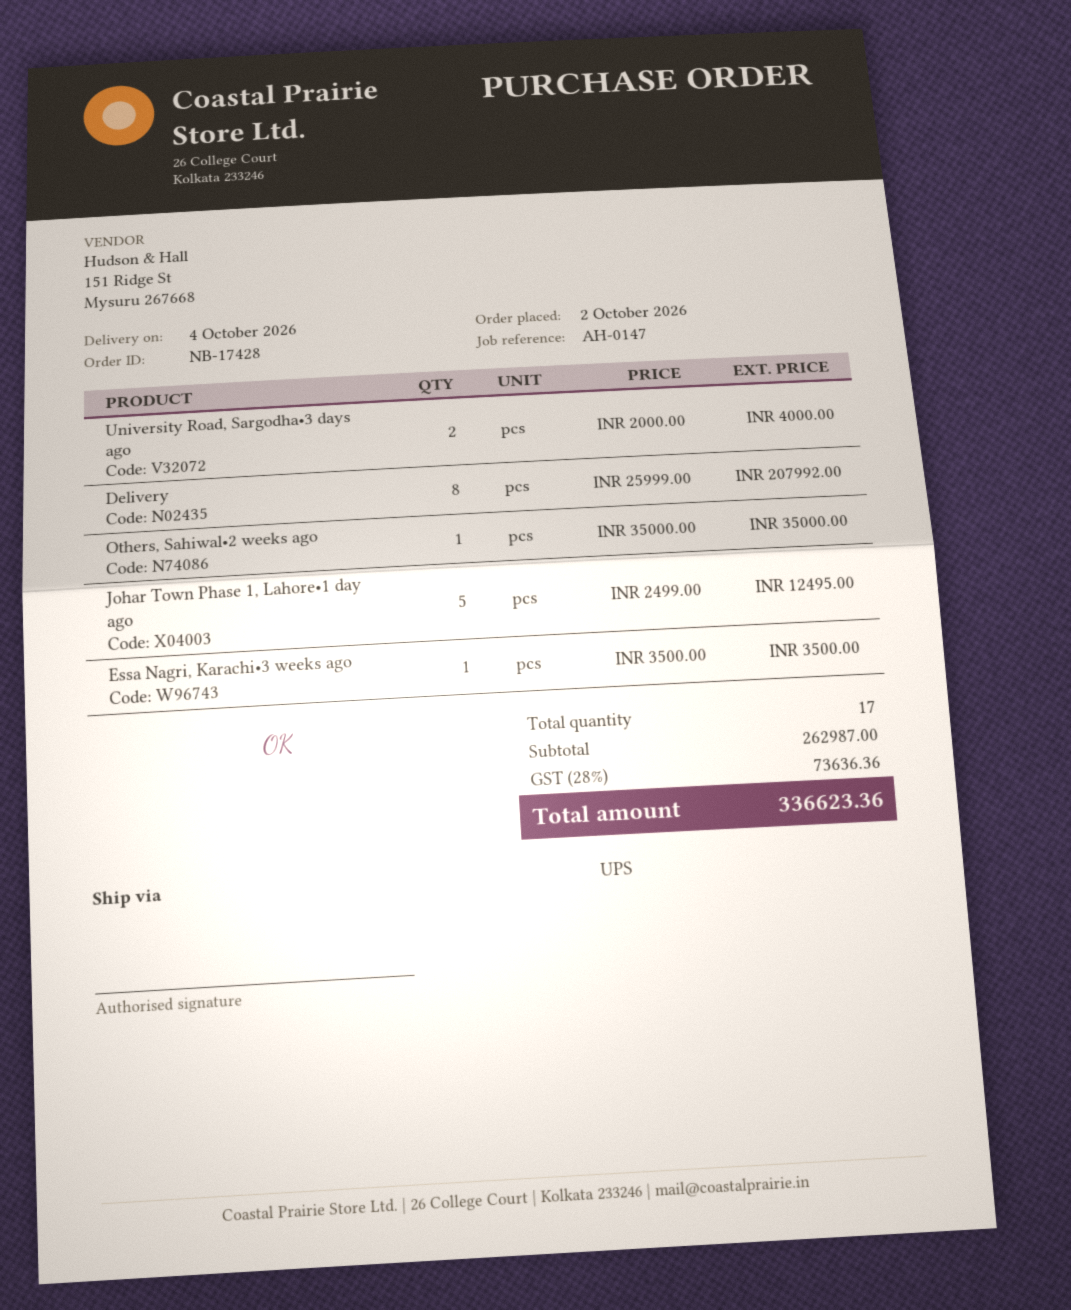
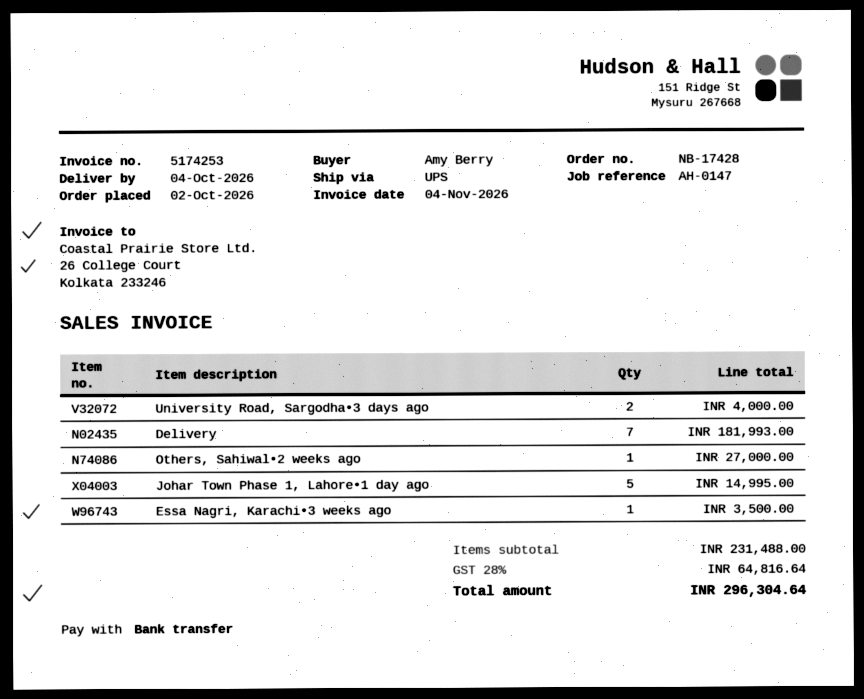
Delivery: 8 for 207992.00 -> 7 for 181993.00
Others, Sahiwal•2 weeks ago: 1 for 35000.00 -> 1 for 27000.00
Johar Town Phase 1, Lahore•1 day ago: 5 for 12495.00 -> 5 for 14995.00
subtotal: 262987.00 -> 231488.00
tax: 28% = 73636.36 -> 28% = 64816.64
total: 336623.36 -> 296304.64

